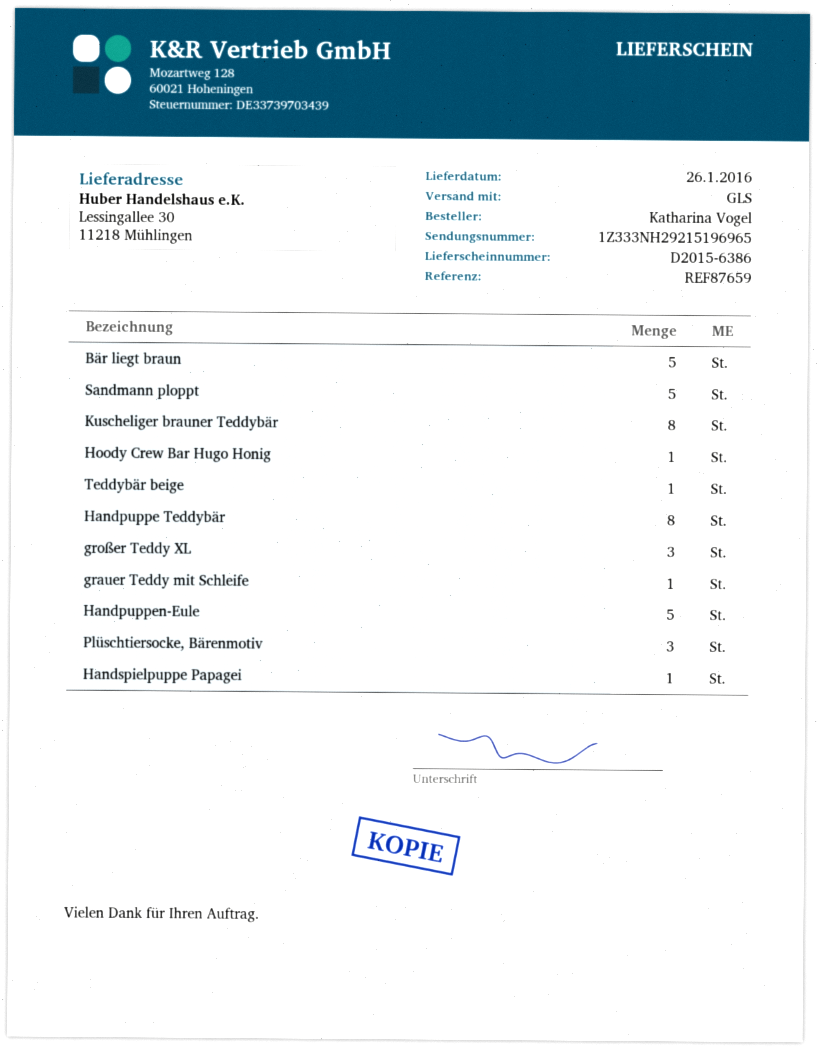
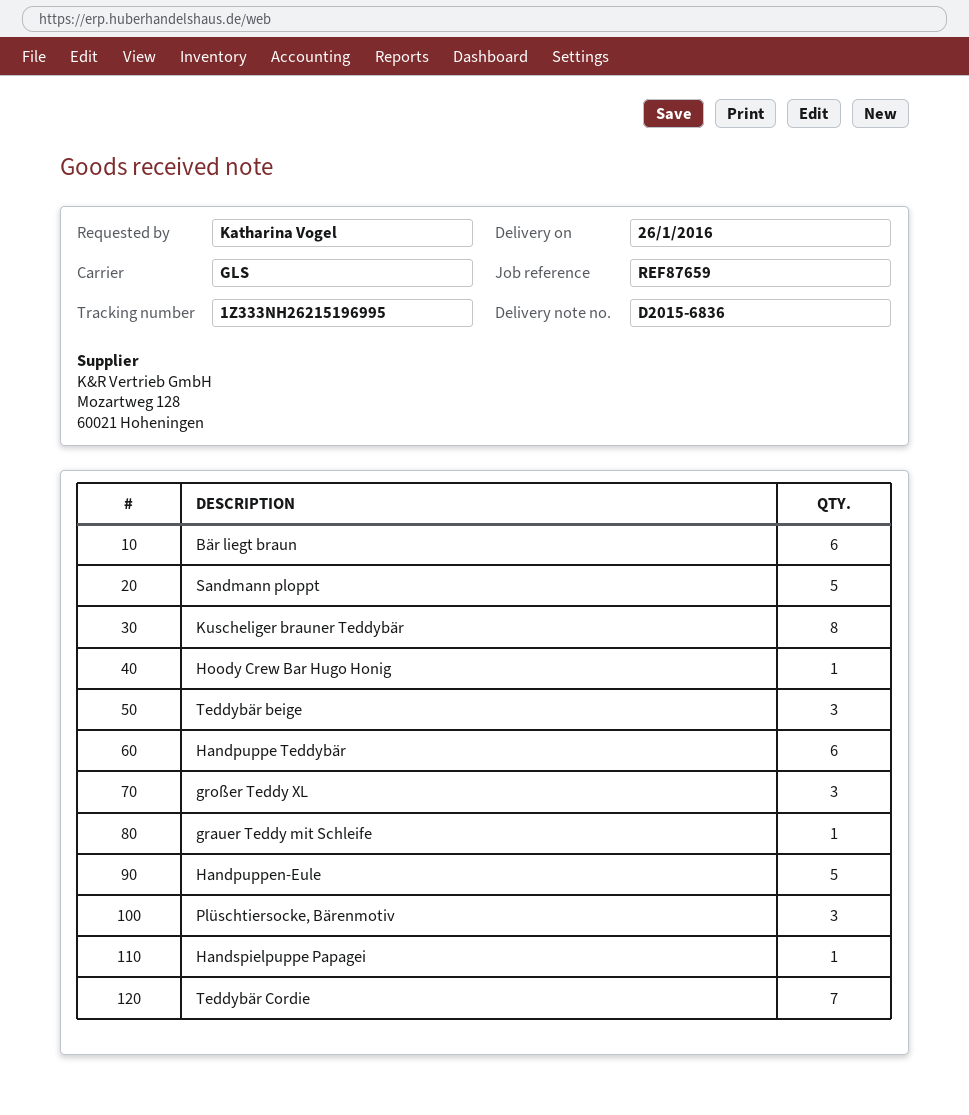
delivery note number: D2015-6386 -> D2015-6836
tracking number: 1Z333NH29215196965 -> 1Z333NH26215196995
Bär liegt braun: 5 -> 6
Teddybär beige: 1 -> 3
Handpuppe Teddybär: 8 -> 6
Teddybär Cordie: none -> 7

